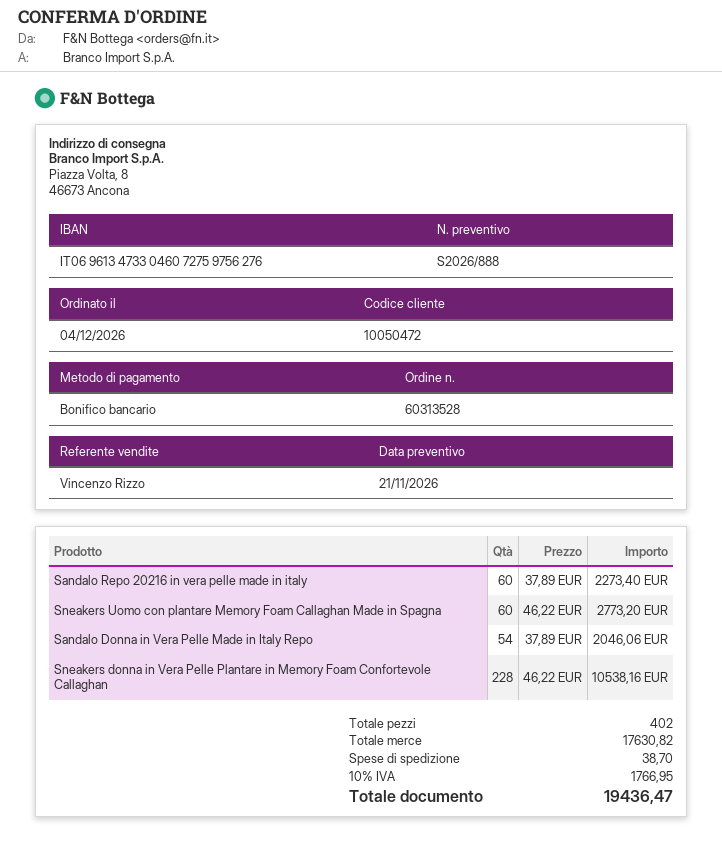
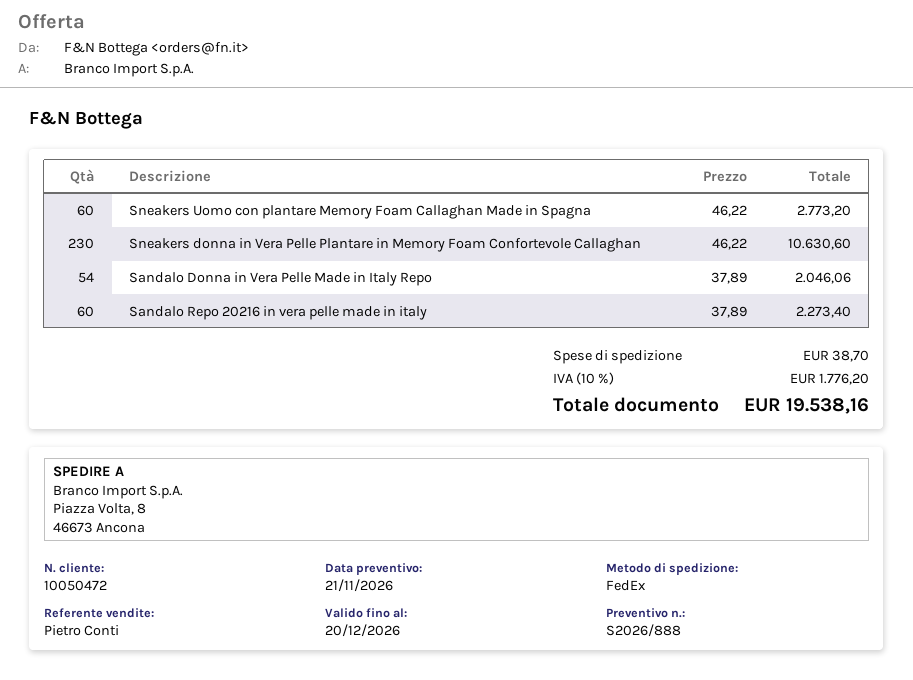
sales rep: Vincenzo Rizzo -> Pietro Conti
Sneakers donna in Vera Pelle Plantare in Memory Foam Confortevole Callaghan: 228 x 46.22 = 10538.16 -> 230 x 46.22 = 10630.60
tax: 10% = 1766.95 -> 10% = 1776.20
total: 19436.47 -> 19538.16

